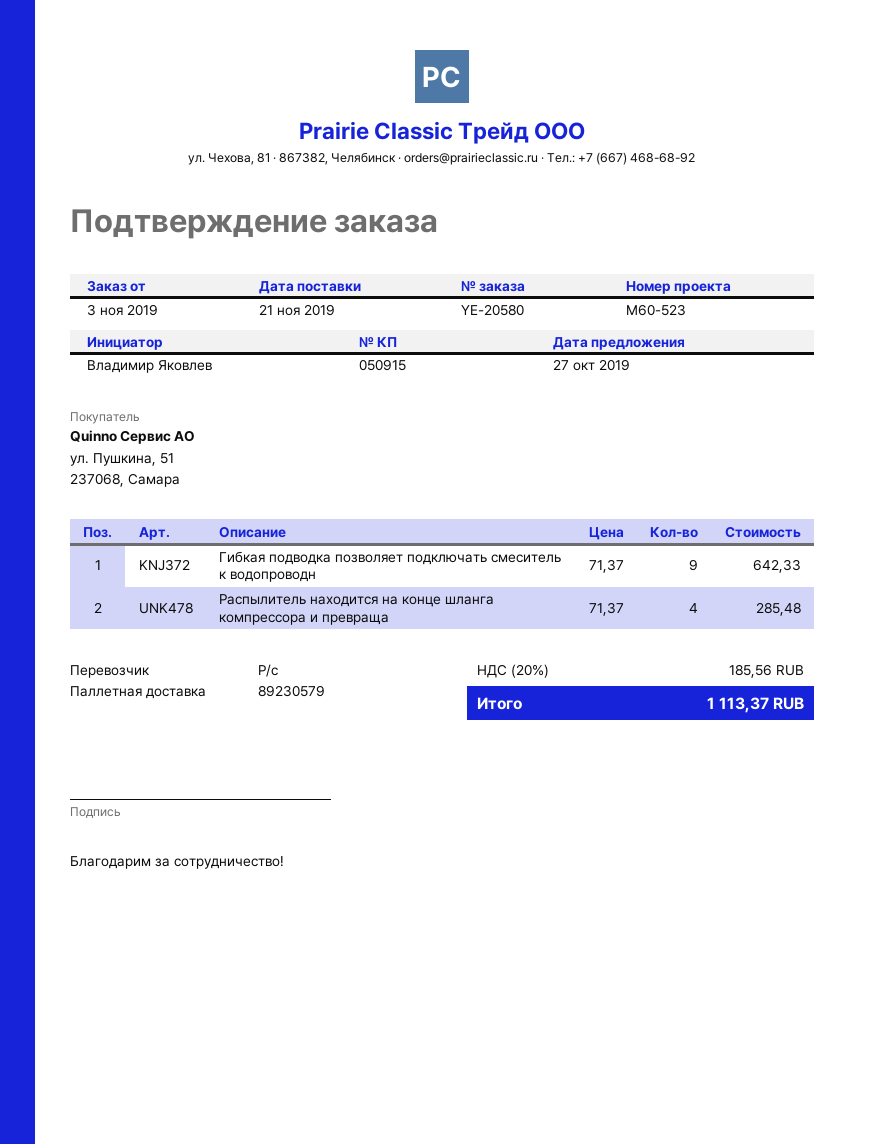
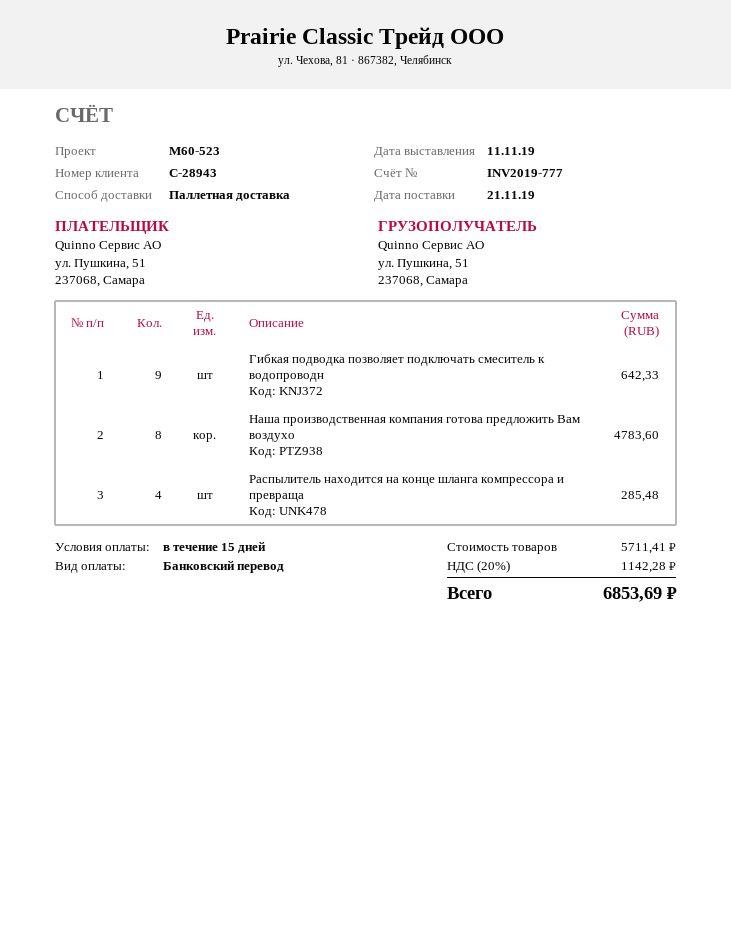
Наша производственная компания готова предложить Вам воздухо: none -> 8 for 4783.60
tax: 20% = 185.56 -> 20% = 1142.28
total: 1113.37 -> 6853.69

